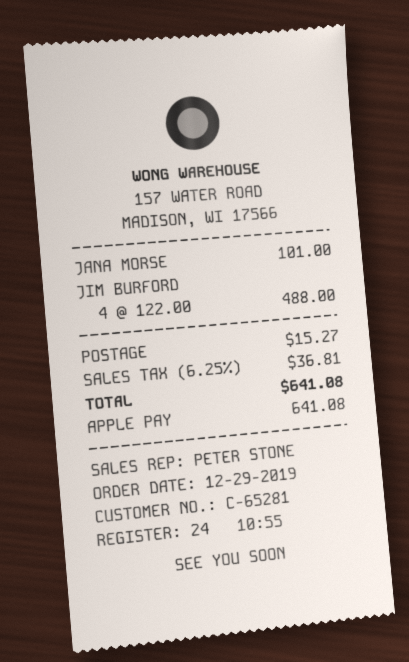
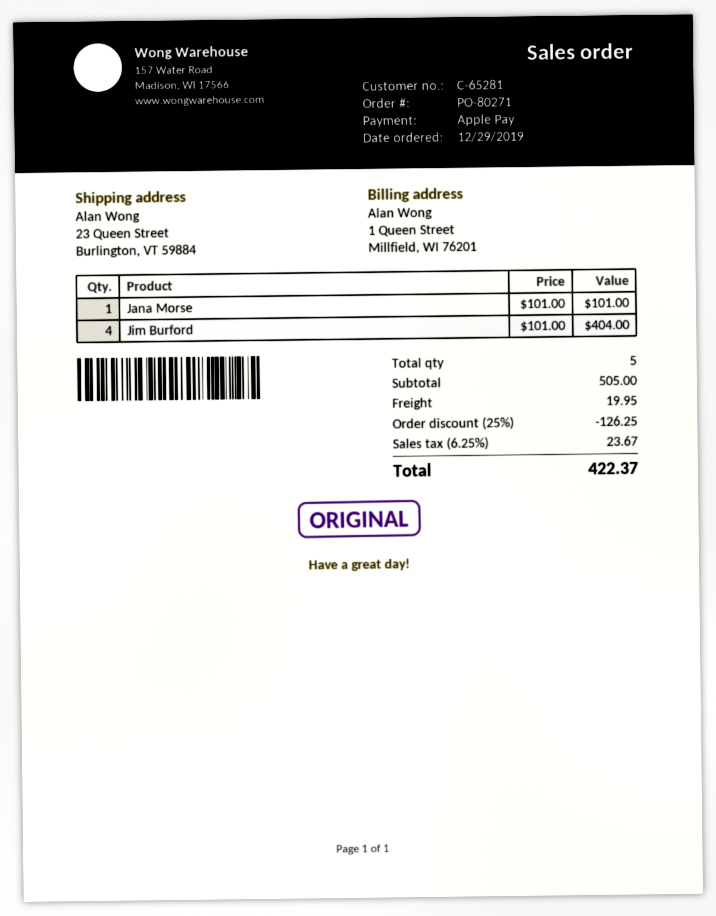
JIM BURFORD: 4 x 122.00 = 488.00 -> 4 x 101.00 = 404.00
discount: none -> 25% = 126.25
shipping: 15.27 -> 19.95
tax: 6.25% = 36.81 -> 6.25% = 23.67
total: 641.08 -> 422.37

